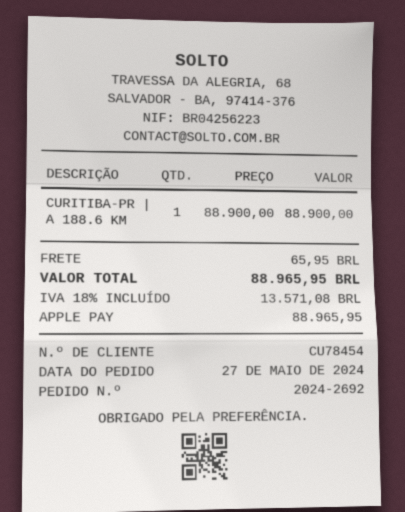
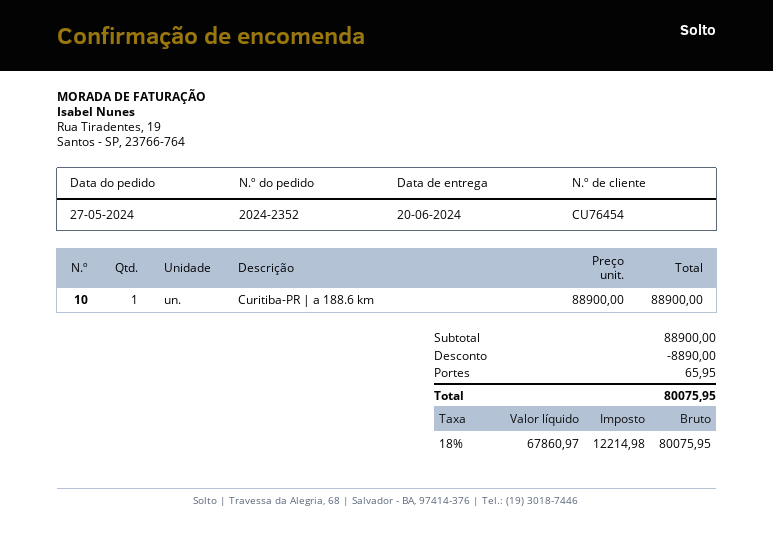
order number: 2024-2692 -> 2024-2352
customer number: CU78454 -> CU76454
discount: none -> 8890.00
tax: 18% = 13571.08 -> 18% = 12214.98
total: 88965.95 -> 80075.95

